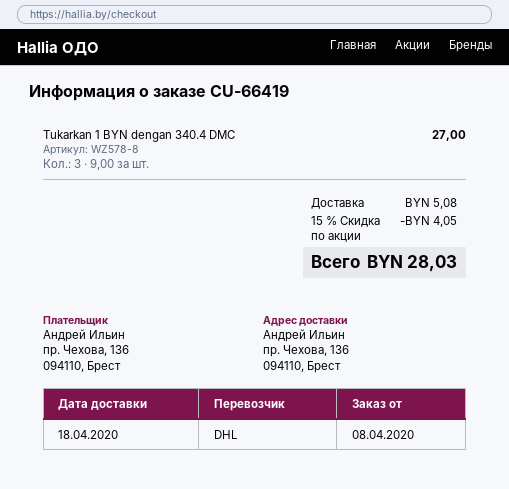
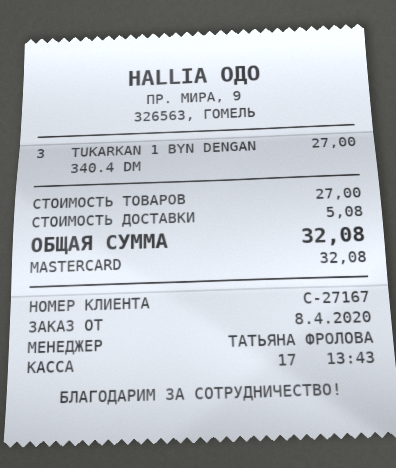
discount: 15% = 4.05 -> none
total: 28.03 -> 32.08

